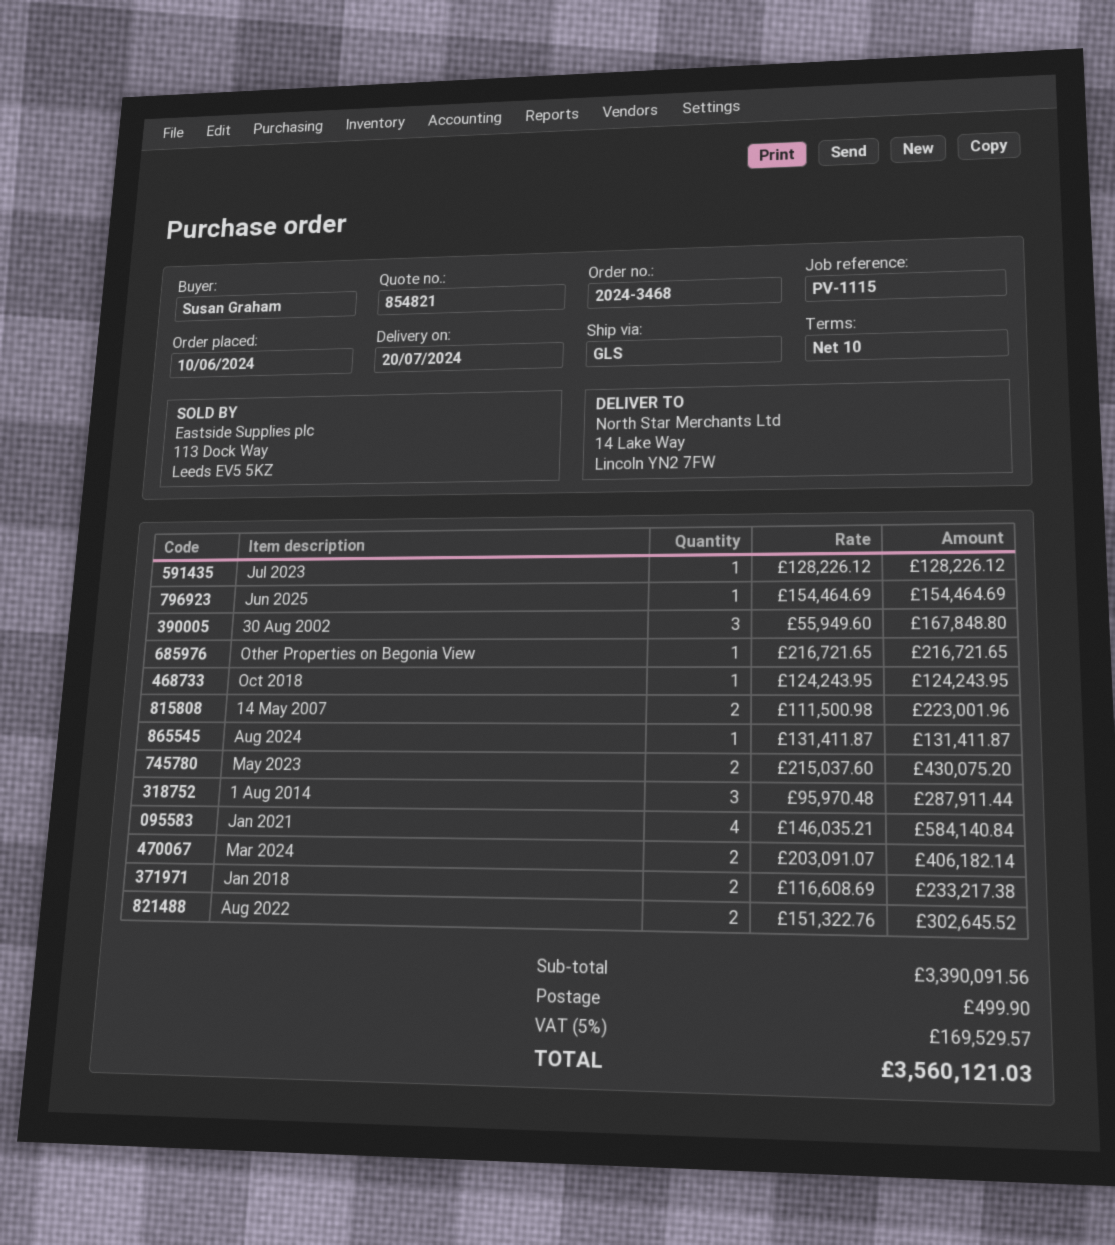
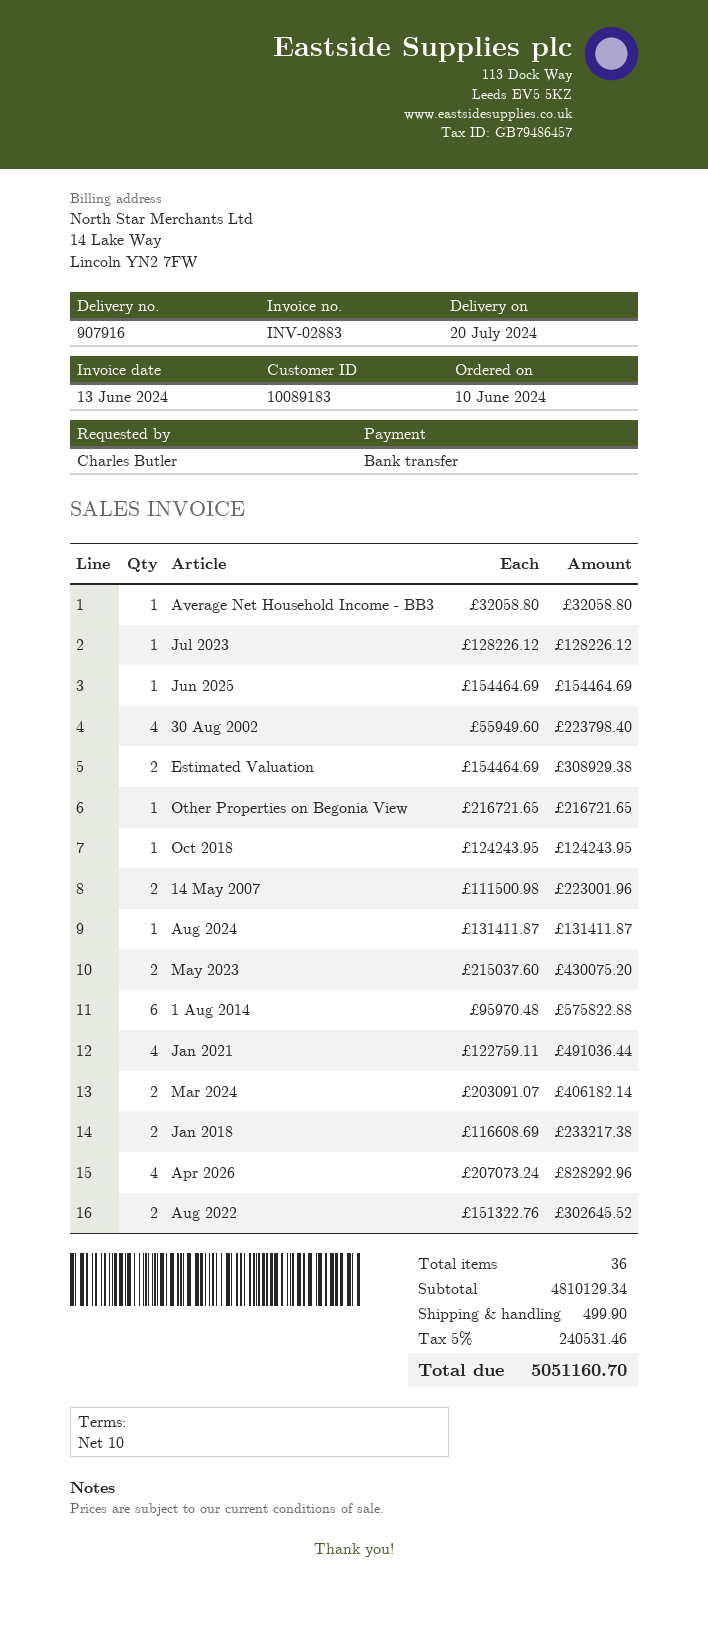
ordered by: Susan Graham -> Charles Butler
30 Aug 2002: 3 x 55949.60 = 167848.80 -> 4 x 55949.60 = 223798.40
1 Aug 2014: 3 x 95970.48 = 287911.44 -> 6 x 95970.48 = 575822.88
Jan 2021: 4 x 146035.21 = 584140.84 -> 4 x 122759.11 = 491036.44
Average Net Household Income - BB3: none -> 1 x 32058.80 = 32058.80
Estimated Valuation: none -> 2 x 154464.69 = 308929.38
Apr 2026: none -> 4 x 207073.24 = 828292.96
subtotal: 3390091.56 -> 4810129.34
tax: 5% = 169529.57 -> 5% = 240531.46
total: 3560121.03 -> 5051160.70

